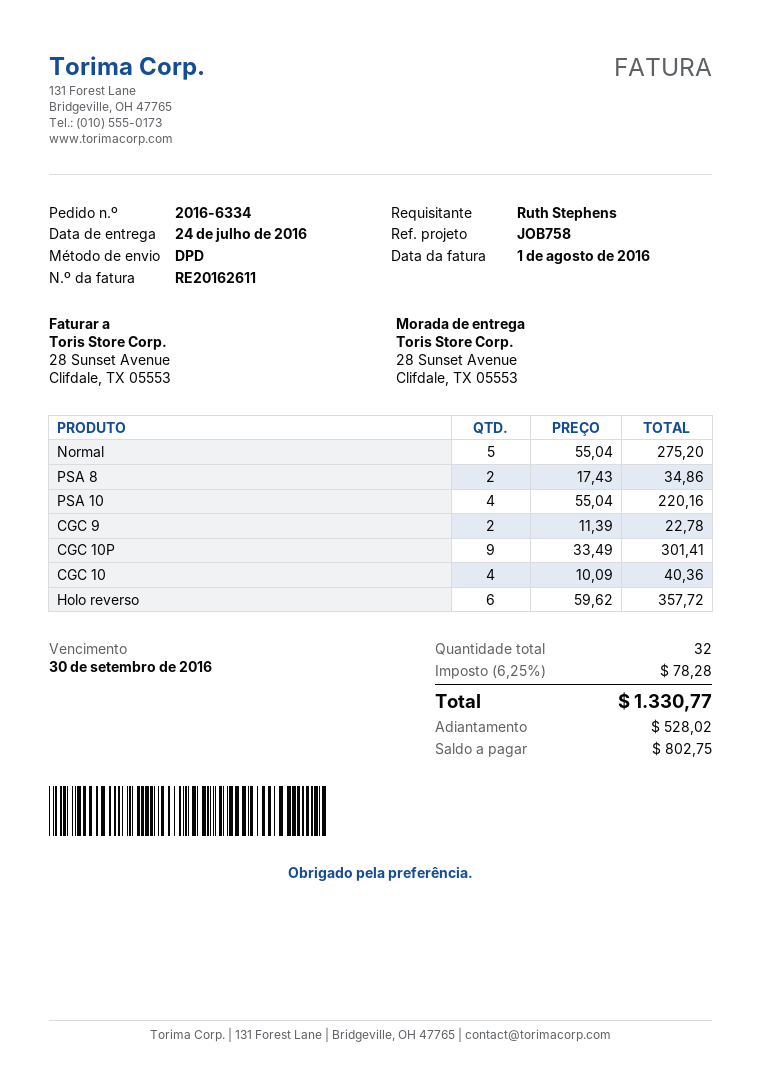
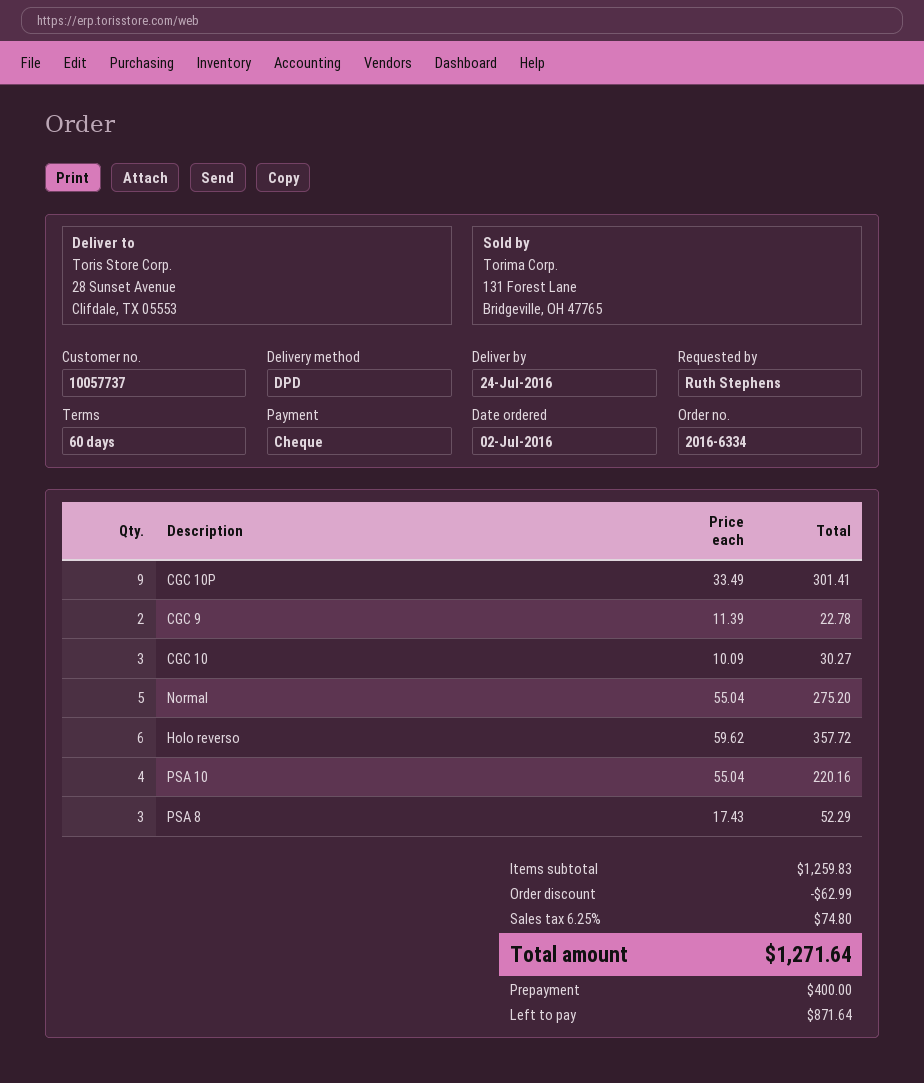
PSA 8: 2 x 17.43 = 34.86 -> 3 x 17.43 = 52.29
CGC 10: 4 x 10.09 = 40.36 -> 3 x 10.09 = 30.27
discount: none -> 62.99
tax: 6.25% = 78.28 -> 6.25% = 74.80
total: 1330.77 -> 1271.64
deposit: 528.02 -> 400.00
balance: 802.75 -> 871.64

